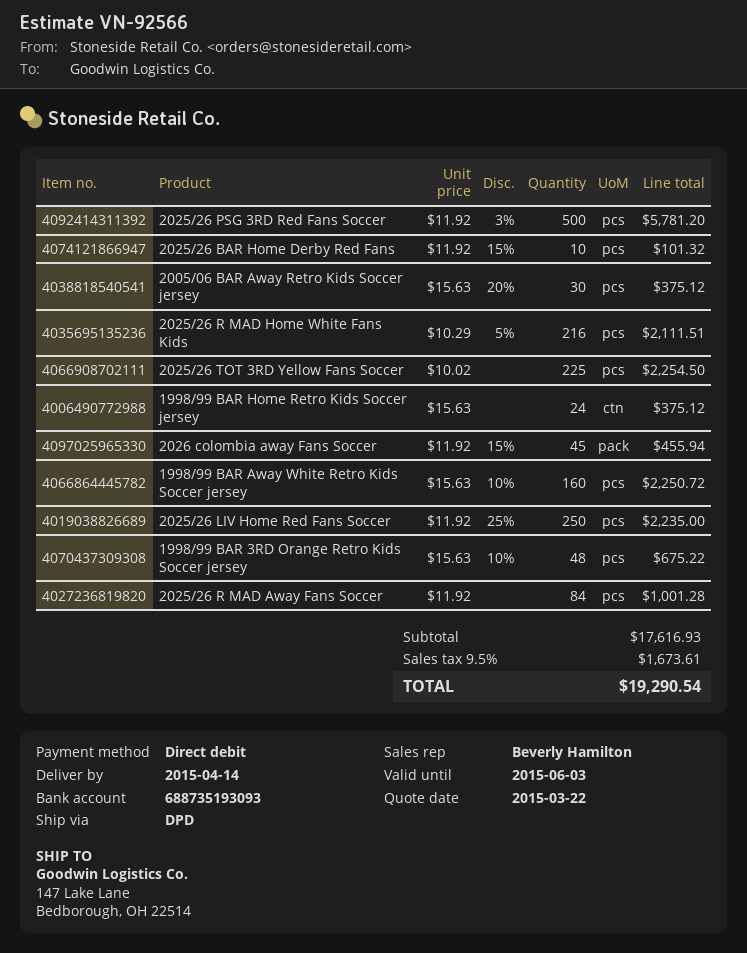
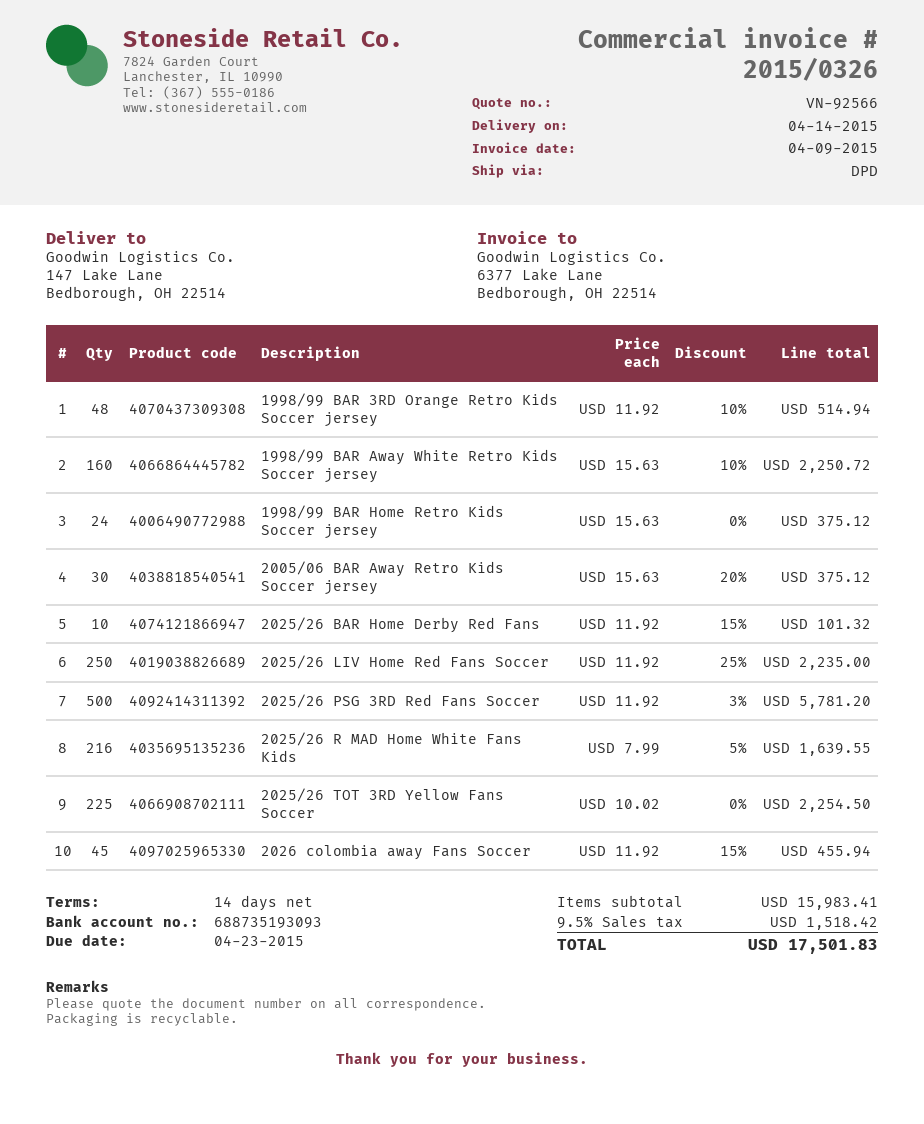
2025/26 R MAD Home White Fans Kids: 216 x 10.29 - 5% = 2111.51 -> 216 x 7.99 - 5% = 1639.55
1998/99 BAR 3RD Orange Retro Kids Soccer jersey: 48 x 15.63 - 10% = 675.22 -> 48 x 11.92 - 10% = 514.94
2025/26 R MAD Away Fans Soccer: 84 x 11.92 = 1001.28 -> none
subtotal: 17616.93 -> 15983.41
tax: 9.5% = 1673.61 -> 9.5% = 1518.42
total: 19290.54 -> 17501.83

